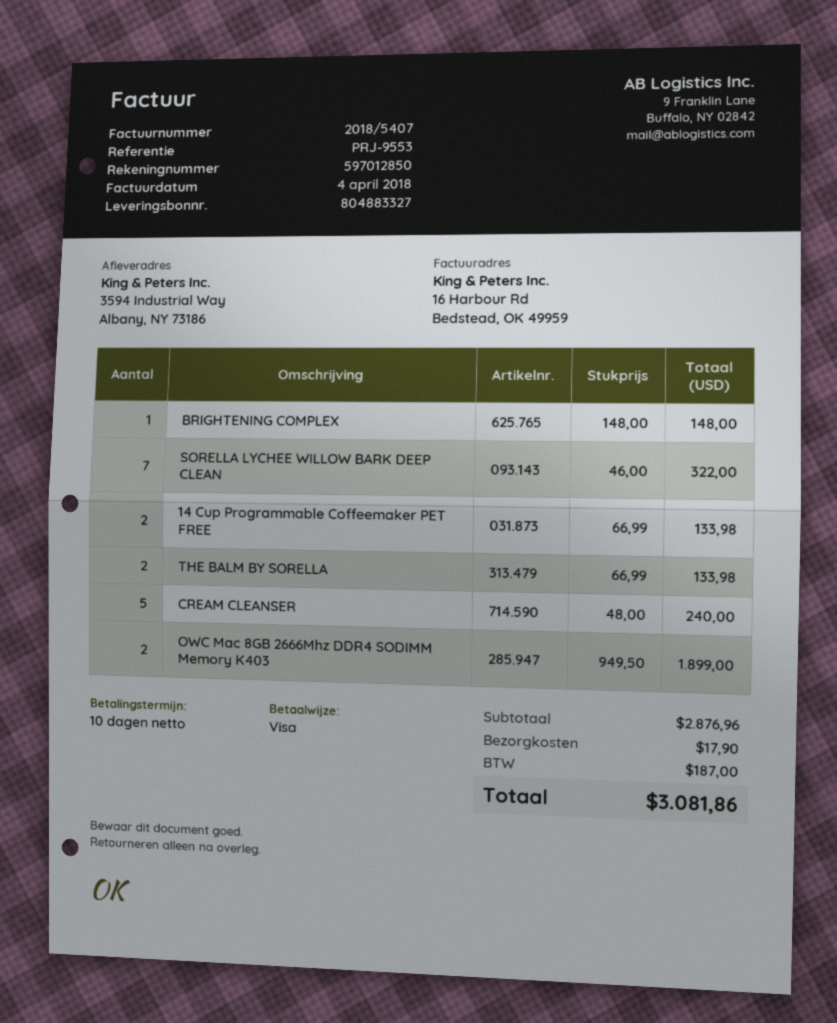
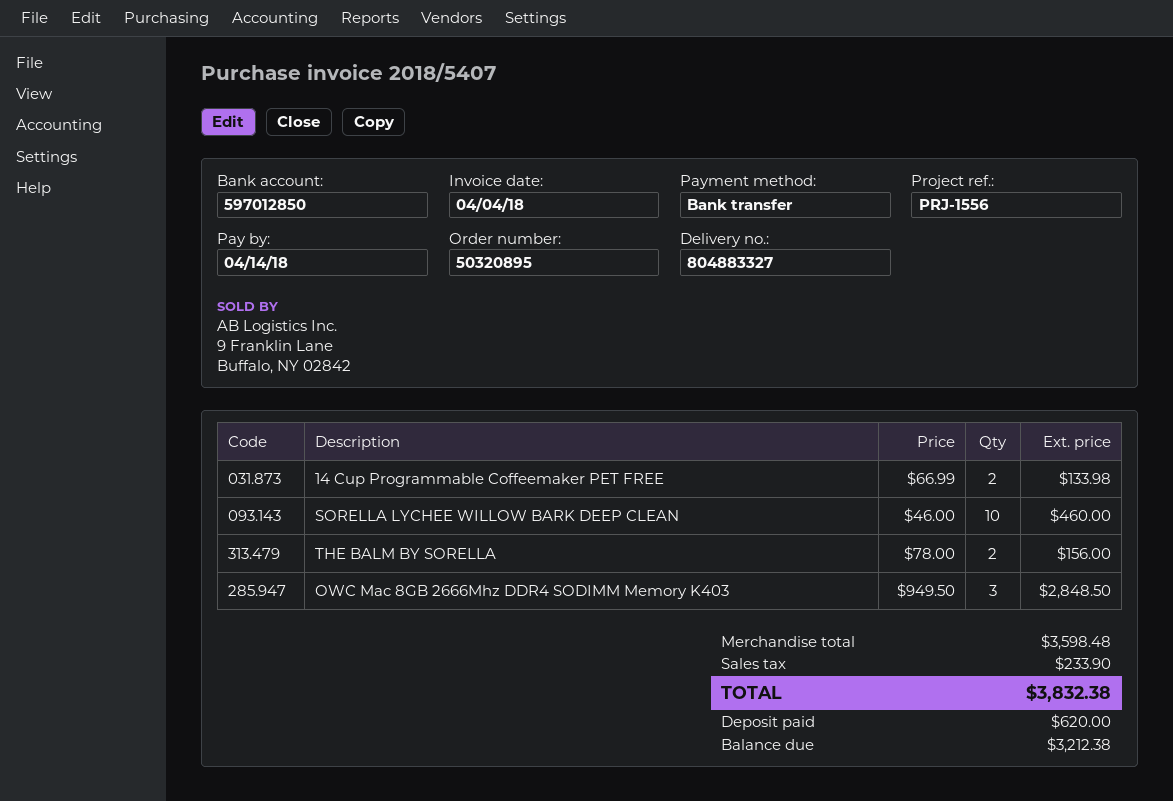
reference: PRJ-9553 -> PRJ-1556
payment method: Visa -> bank transfer
BRIGHTENING COMPLEX: 1 x 148.00 = 148.00 -> none
SORELLA LYCHEE WILLOW BARK DEEP CLEAN: 7 x 46.00 = 322.00 -> 10 x 46.00 = 460.00
THE BALM BY SORELLA: 2 x 66.99 = 133.98 -> 2 x 78.00 = 156.00
CREAM CLEANSER: 5 x 48.00 = 240.00 -> none
OWC Mac 8GB 2666Mhz DDR4 SODIMM Memory K403: 2 x 949.50 = 1899.00 -> 3 x 949.50 = 2848.50
subtotal: 2876.96 -> 3598.48
shipping: 17.90 -> none
tax: 187.00 -> 233.90
total: 3081.86 -> 3832.38

